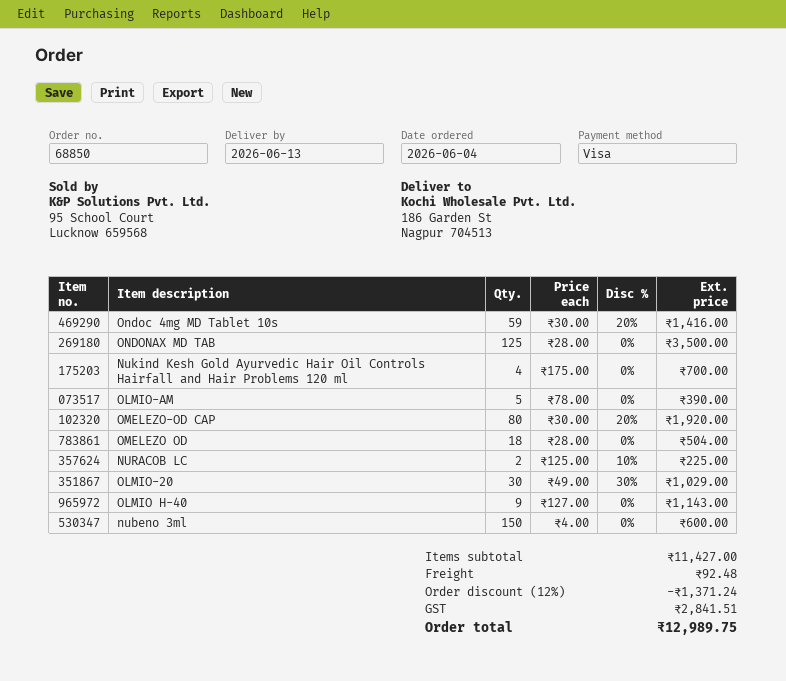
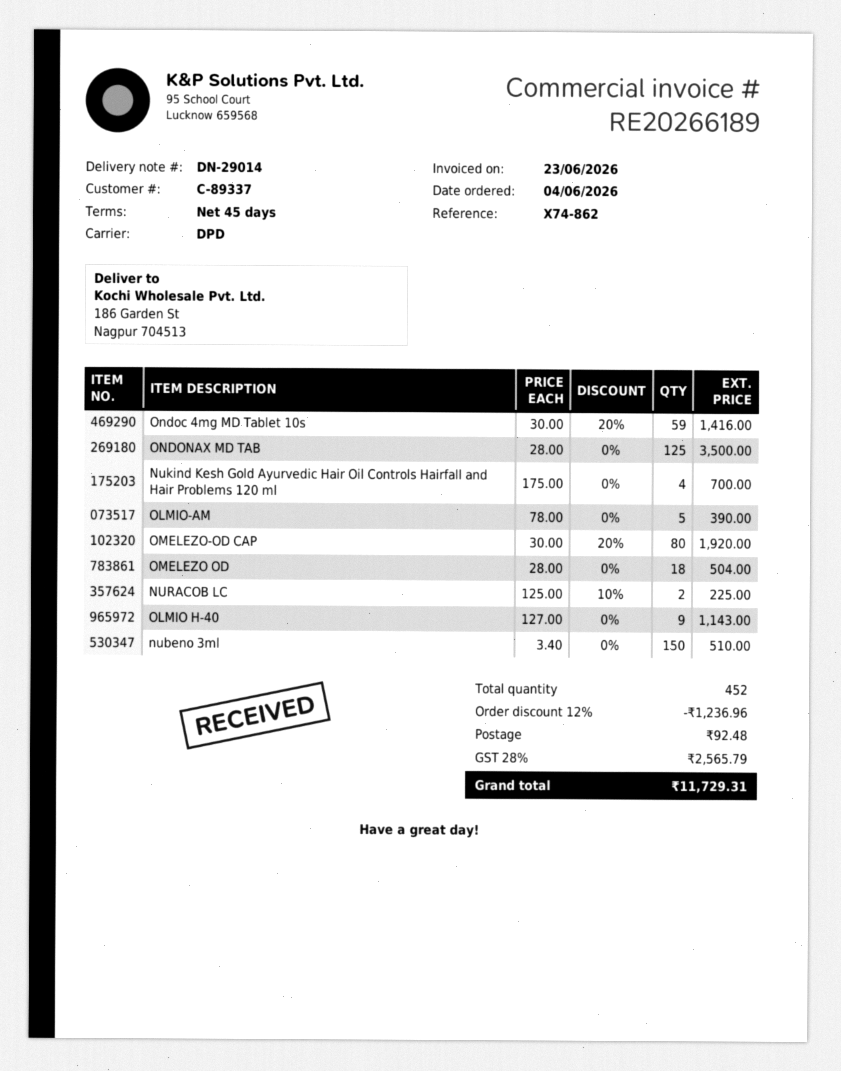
OLMIO-20: 30 x 49.00 - 30% = 1029.00 -> none
nubeno 3ml: 150 x 4.00 = 600.00 -> 150 x 3.40 = 510.00
discount: 12% = 1371.24 -> 12% = 1236.96
tax: 2841.51 -> 2565.79
total: 12989.75 -> 11729.31

